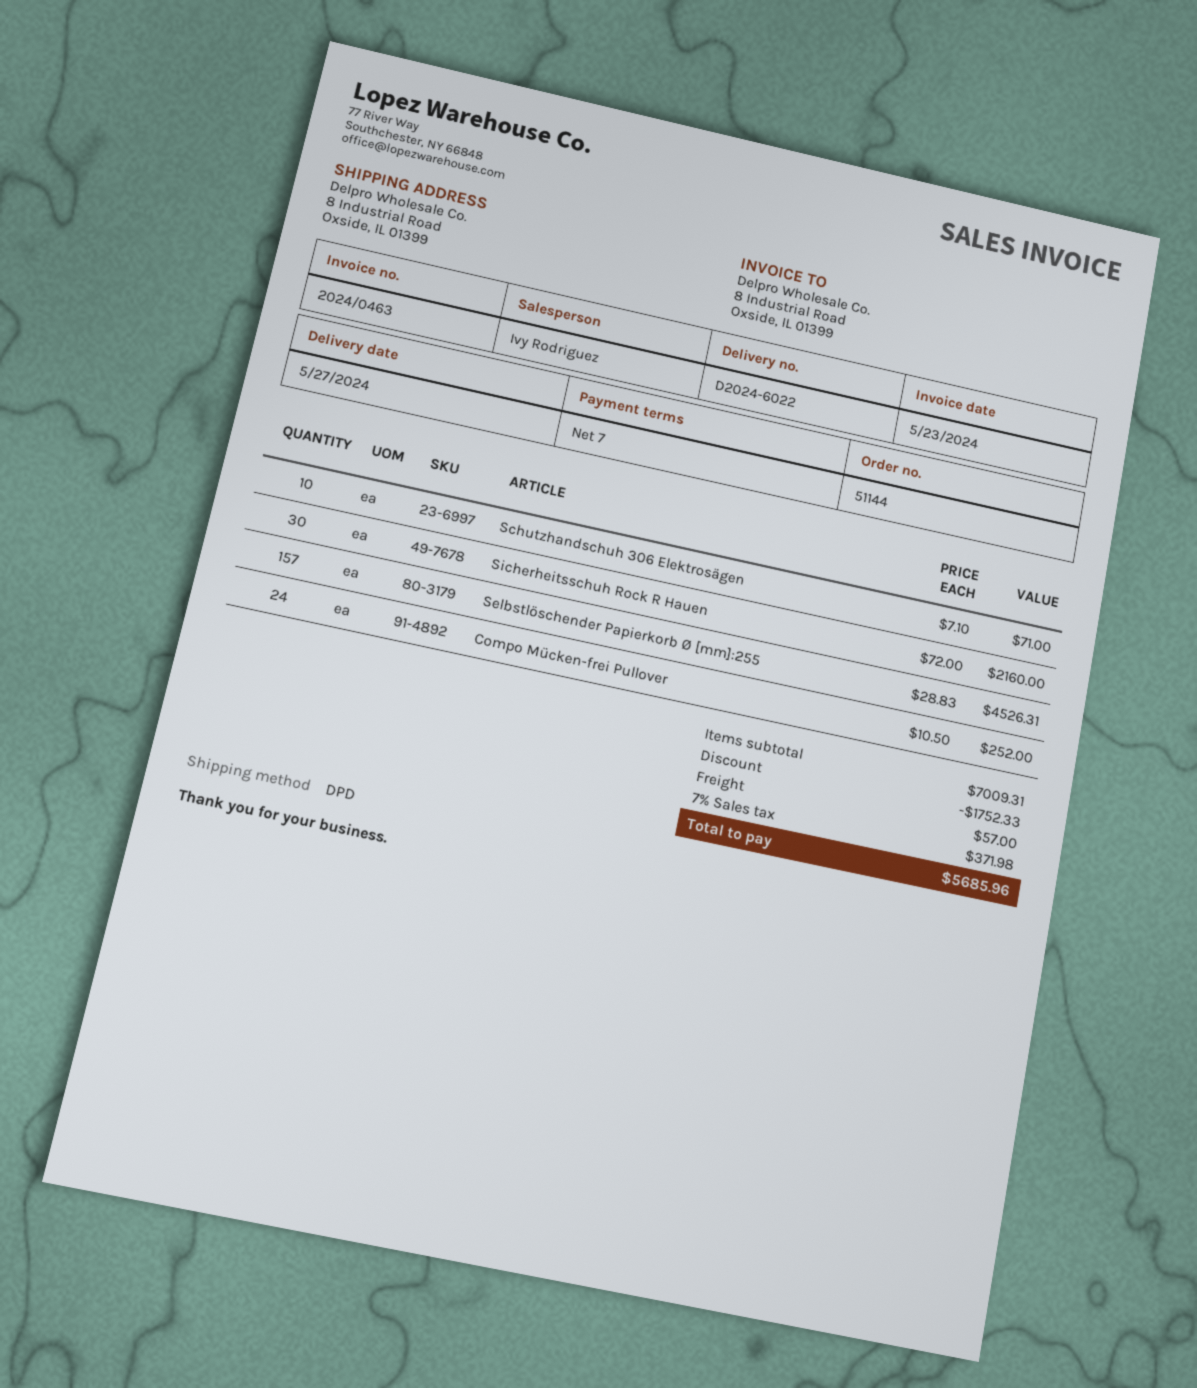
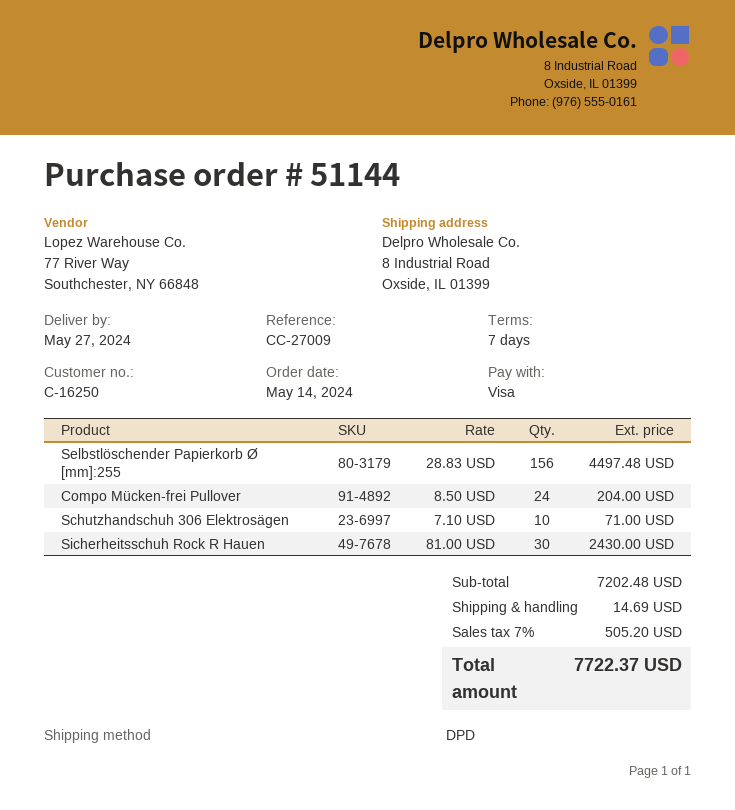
Sicherheitsschuh Rock R Hauen: 30 x 72.00 = 2160.00 -> 30 x 81.00 = 2430.00
Selbstlöschender Papierkorb Ø [mm]:255: 157 x 28.83 = 4526.31 -> 156 x 28.83 = 4497.48
Compo Mücken-frei Pullover: 24 x 10.50 = 252.00 -> 24 x 8.50 = 204.00
subtotal: 7009.31 -> 7202.48
discount: 1752.33 -> none
shipping: 57.00 -> 14.69
tax: 7% = 371.98 -> 7% = 505.20
total: 5685.96 -> 7722.37

